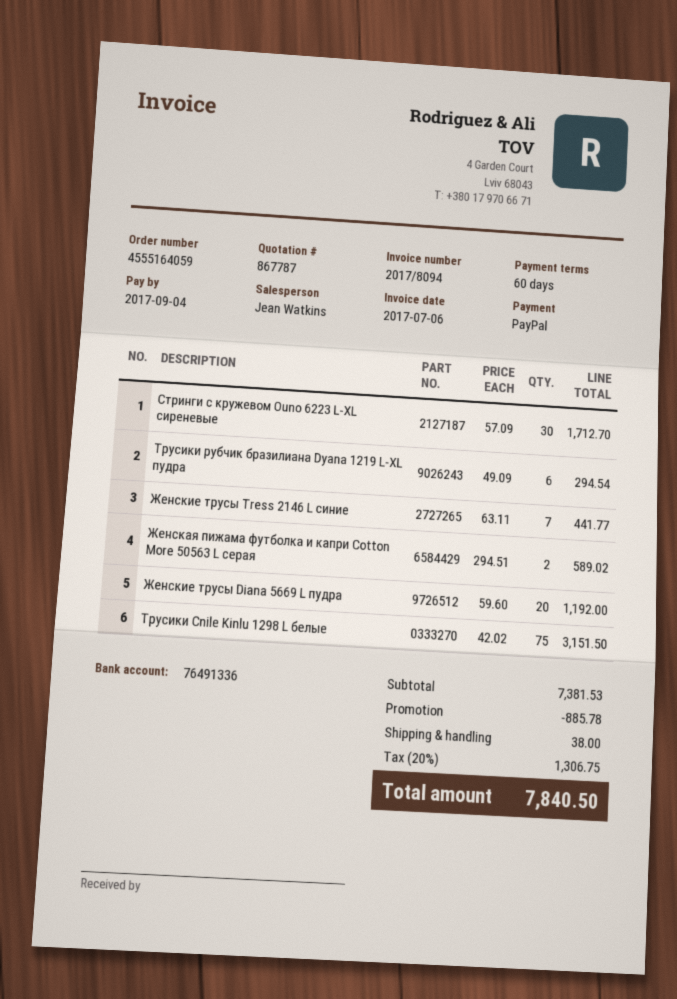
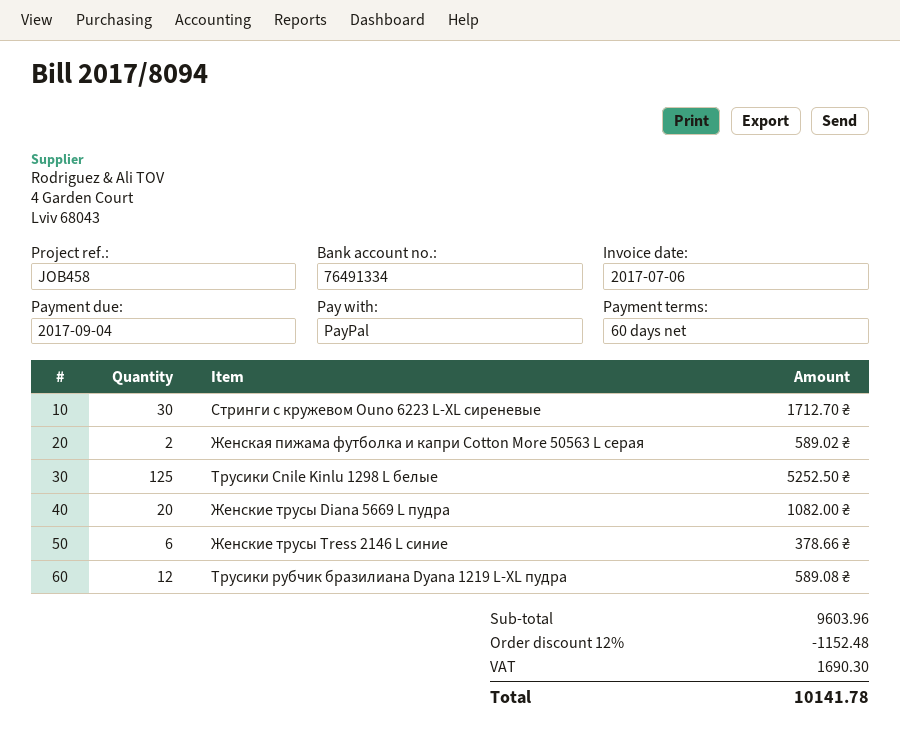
bank account: 76491336 -> 76491334
Трусики рубчик бразилиана Dyana 1219 L-XL пудра: 6 for 294.54 -> 12 for 589.08
Женские трусы Tress 2146 L синие: 7 for 441.77 -> 6 for 378.66
Женские трусы Diana 5669 L пудра: 20 for 1192.00 -> 20 for 1082.00
Трусики Cnile Kinlu 1298 L белые: 75 for 3151.50 -> 125 for 5252.50
subtotal: 7381.53 -> 9603.96
discount: 885.78 -> 1152.48
shipping: 38.00 -> none
tax: 1306.75 -> 1690.30
total: 7840.50 -> 10141.78

